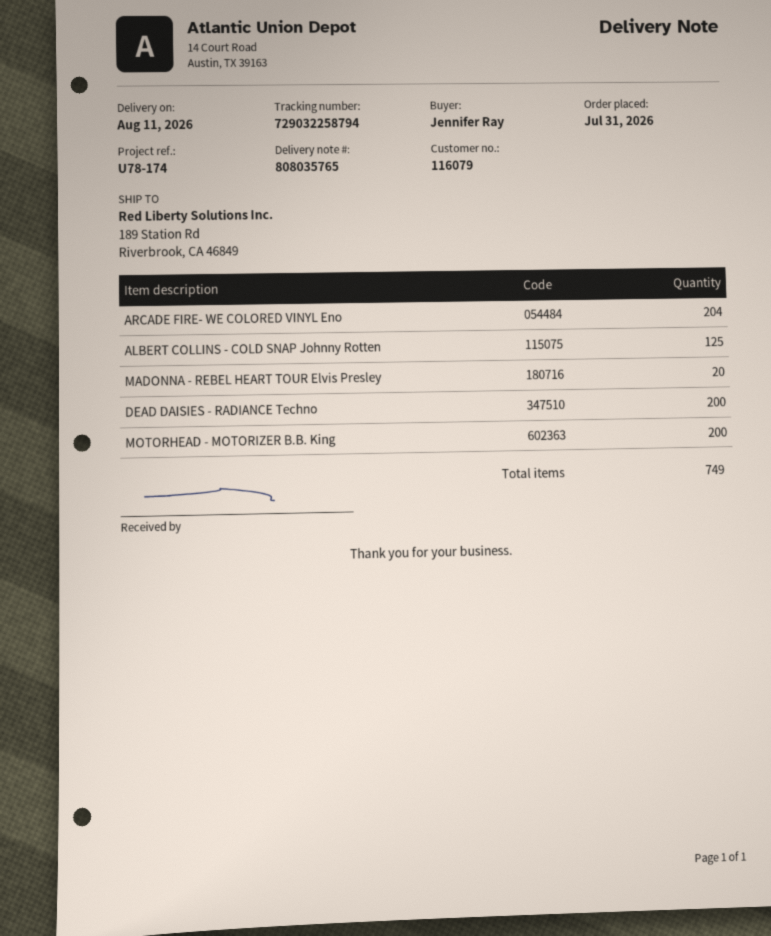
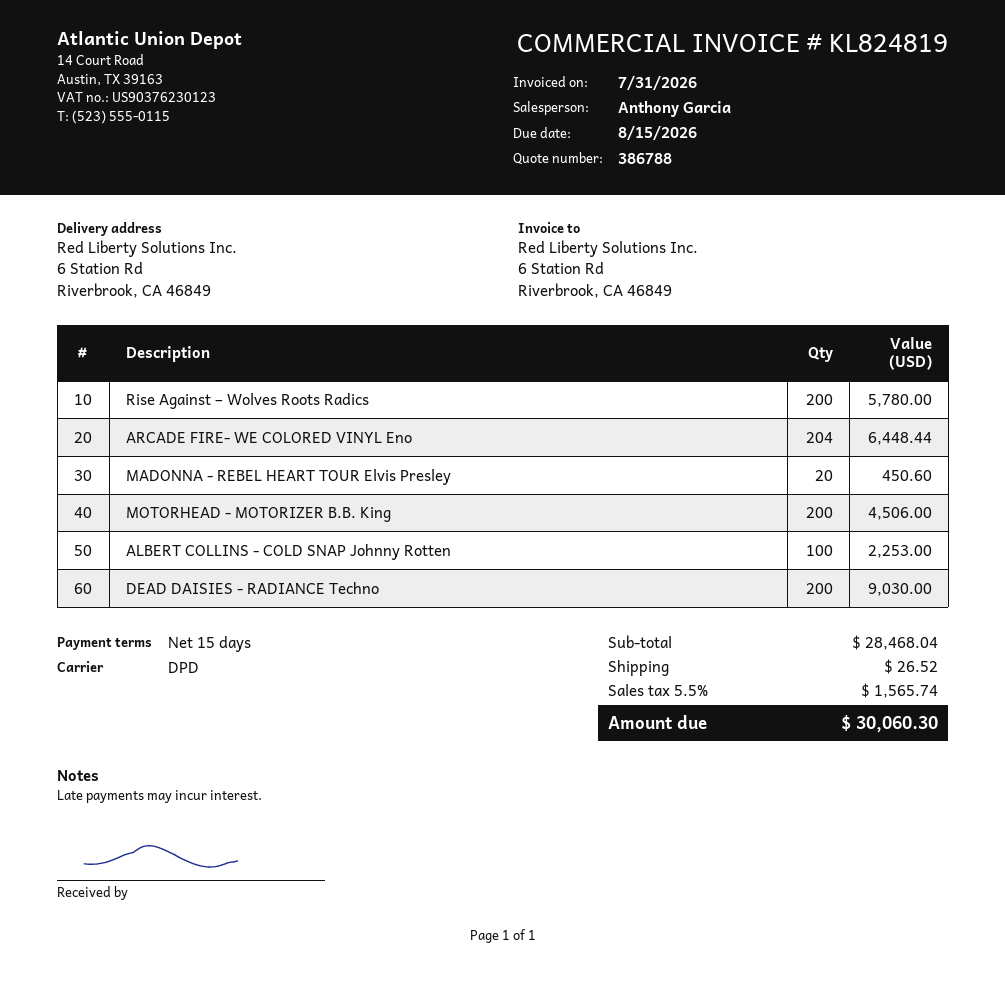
ship to: 189 Station Rd, Riverbrook, CA 46849 -> 6 Station Rd, Riverbrook, CA 46849
ALBERT COLLINS - COLD SNAP Johnny Rotten: 125 -> 100
Rise Against – Wolves Roots Radics: none -> 200

